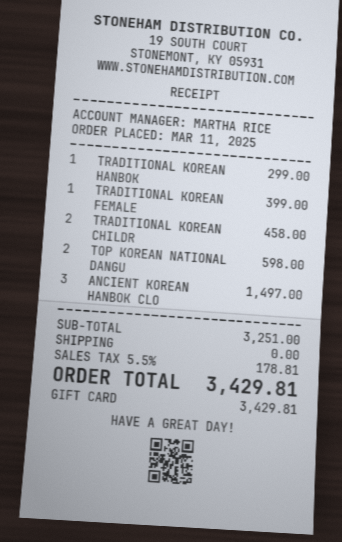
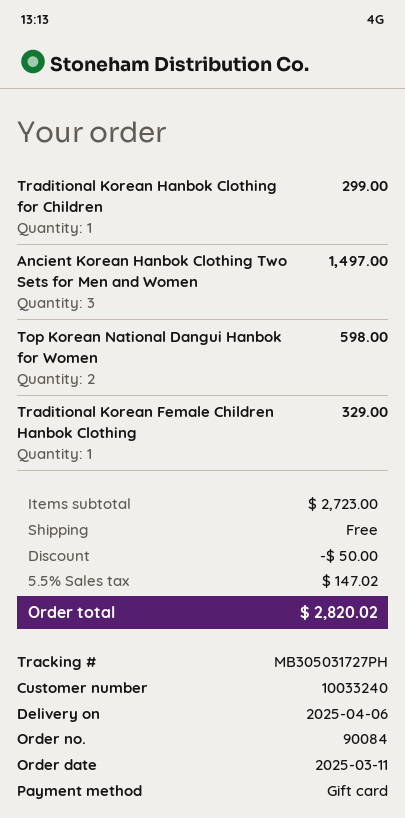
TRADITIONAL KOREAN FEMALE: 1 for 399.00 -> 1 for 329.00
TRADITIONAL KOREAN CHILDR: 2 for 458.00 -> none
subtotal: 3251.00 -> 2723.00
discount: none -> 50.00
tax: 5.5% = 178.81 -> 5.5% = 147.02
total: 3429.81 -> 2820.02

